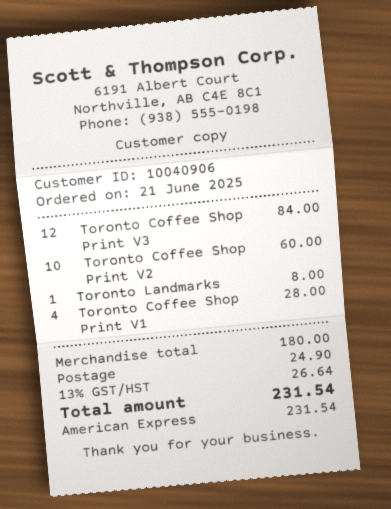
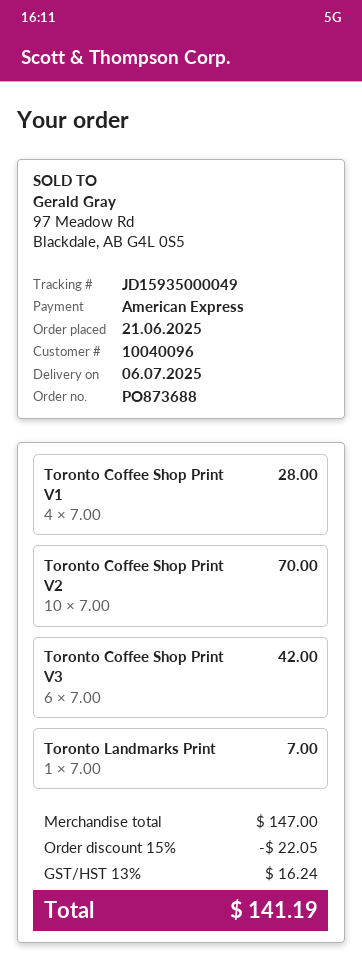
customer number: 10040906 -> 10040096
Toronto Coffee Shop Print V3: 12 for 84.00 -> 6 for 42.00
Toronto Coffee Shop Print V2: 10 for 60.00 -> 10 for 70.00
Toronto Landmarks: 1 for 8.00 -> 1 for 7.00
subtotal: 180.00 -> 147.00
discount: none -> 15% = 22.05
shipping: 24.90 -> none
tax: 13% = 26.64 -> 13% = 16.24
total: 231.54 -> 141.19

